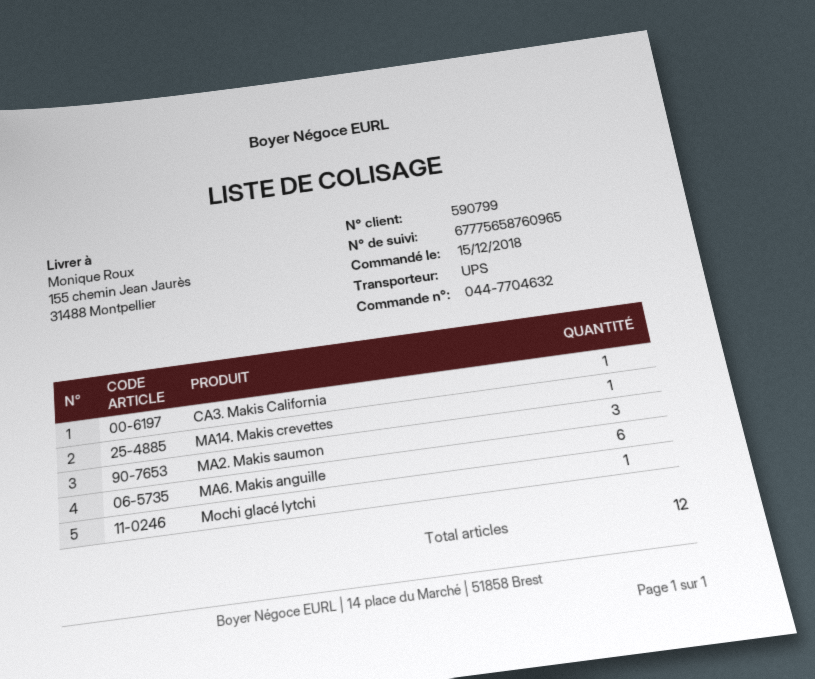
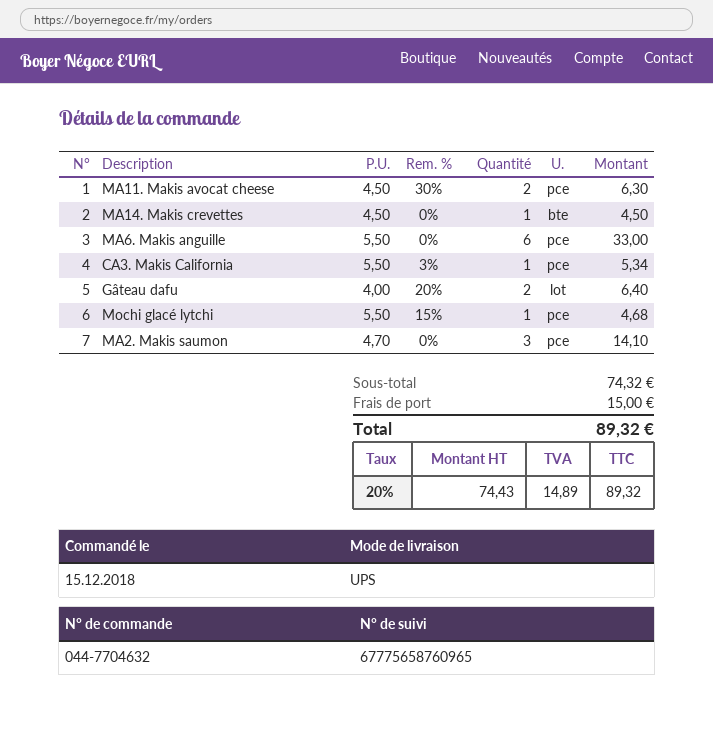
MA11. Makis avocat cheese: none -> 2
Gâteau dafu: none -> 2

